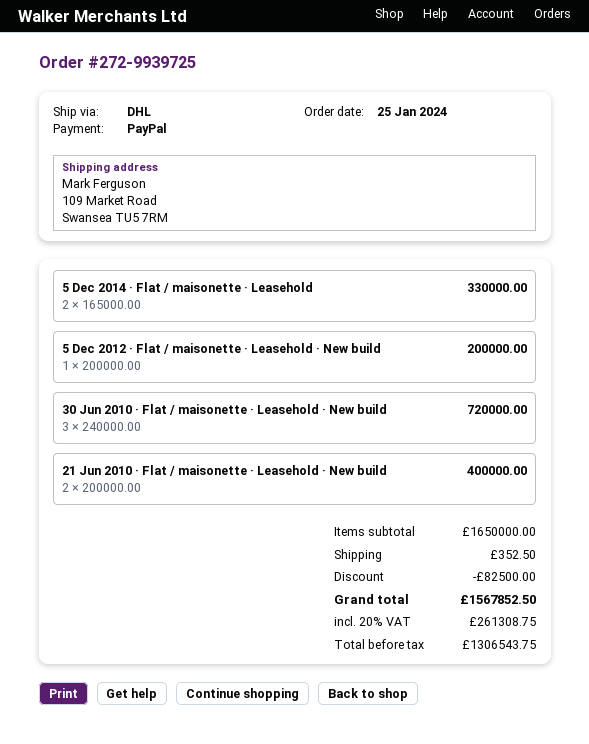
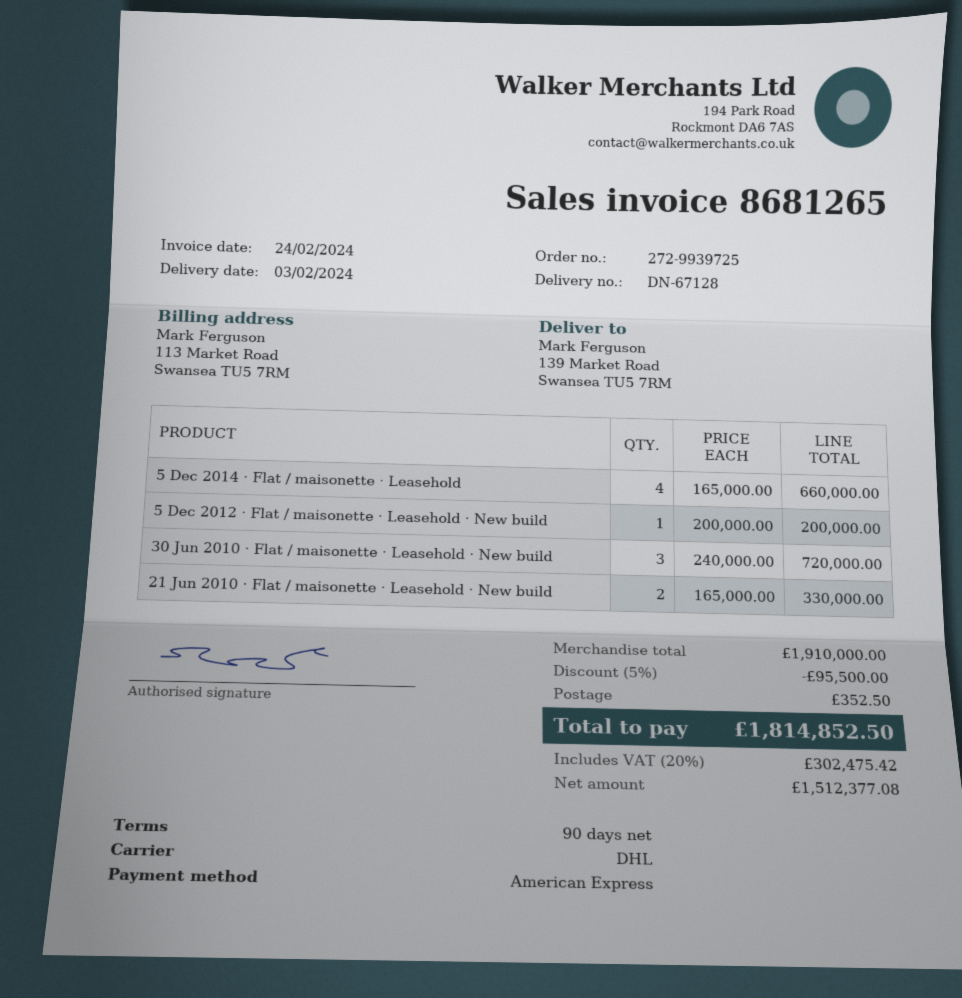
payment method: PayPal -> American Express
ship to: 109 Market Road, Swansea TU5 7RM -> 139 Market Road, Swansea TU5 7RM
5 Dec 2014 · Flat / maisonette · Leasehold: 2 x 165000.00 = 330000.00 -> 4 x 165000.00 = 660000.00
21 Jun 2010 · Flat / maisonette · Leasehold · New build: 2 x 200000.00 = 400000.00 -> 2 x 165000.00 = 330000.00
subtotal: 1650000.00 -> 1910000.00
discount: 82500.00 -> 95500.00
net: 1306543.75 -> 1512377.08
tax: 20% = 261308.75 -> 20% = 302475.42
total: 1567852.50 -> 1814852.50

